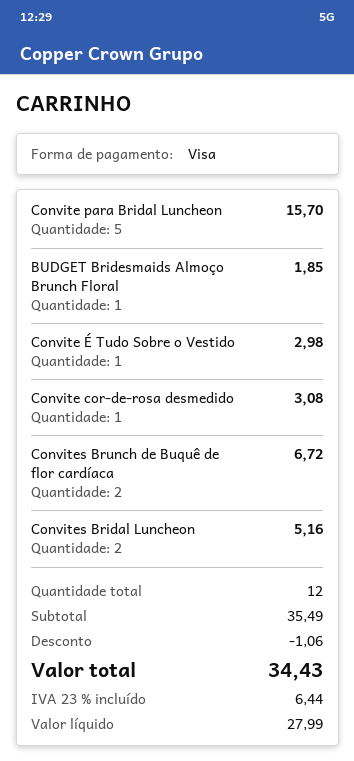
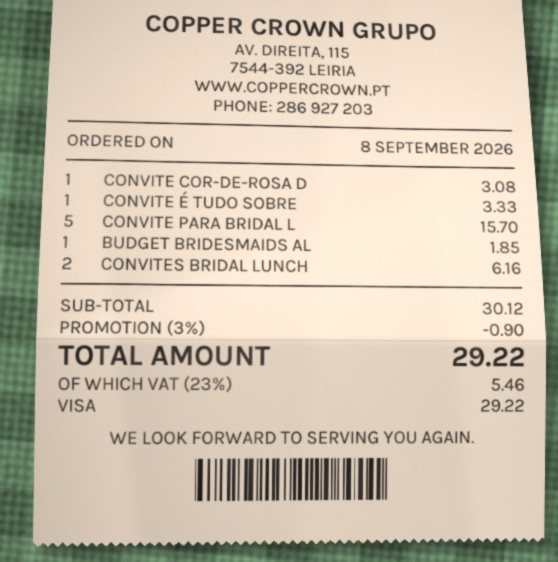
Convite É Tudo Sobre o Vestido: 1 for 2.98 -> 1 for 3.33
Convites Brunch de Buquê de flor cardíaca: 2 for 6.72 -> none
Convites Bridal Luncheon: 2 for 5.16 -> 2 for 6.16
subtotal: 35.49 -> 30.12
discount: 1.06 -> 0.90
tax: 23% = 6.44 -> 23% = 5.46
total: 34.43 -> 29.22

